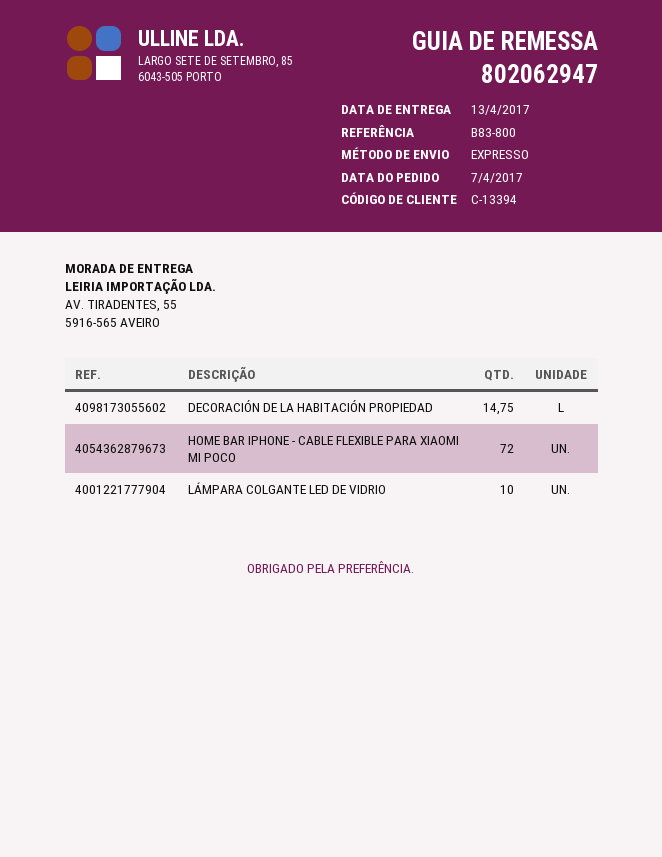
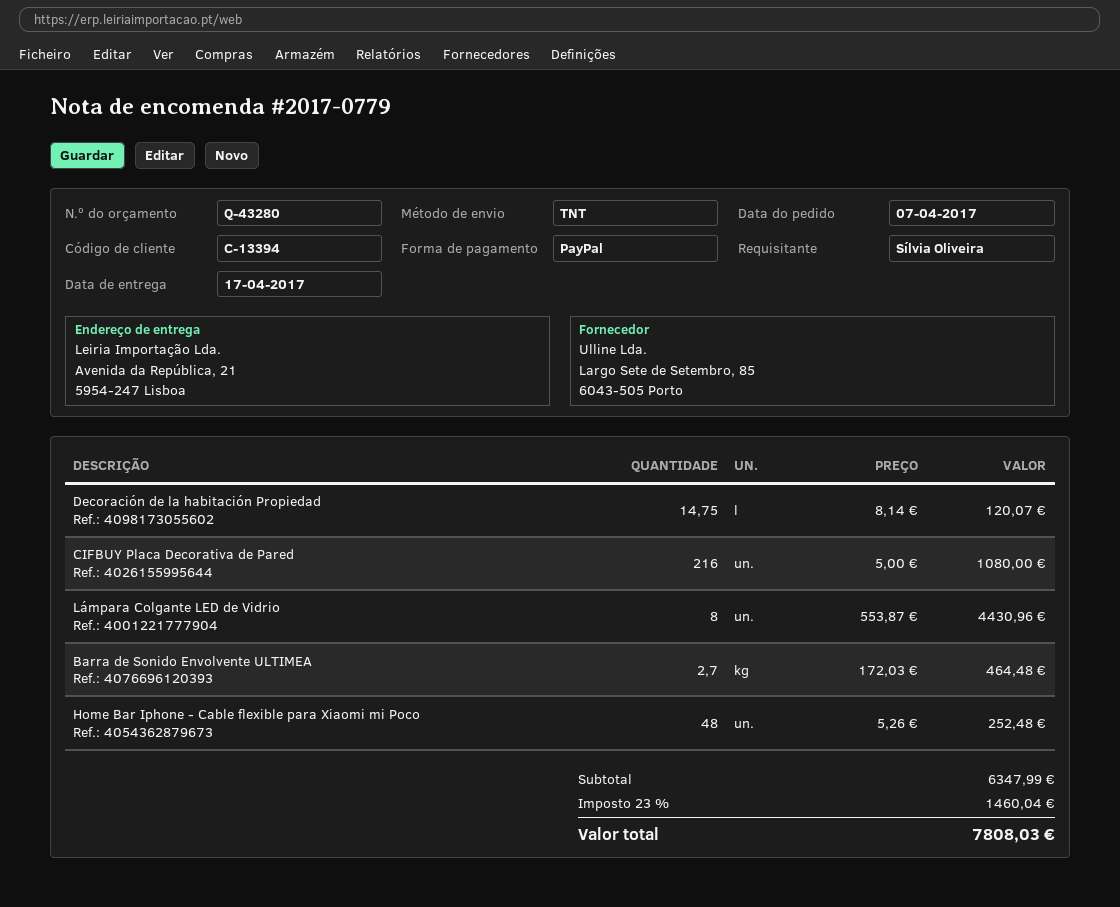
delivery date: 2017-04-13 -> 2017-04-17
shipping method: express -> TNT
ship to: AV. TIRADENTES, 55, 5916-565 AVEIRO -> Avenida da República, 21, 5954-247 Lisboa
HOME BAR IPHONE - CABLE FLEXIBLE PARA XIAOMI MI POCO: 72 -> 48
LÁMPARA COLGANTE LED DE VIDRIO: 10 -> 8
CIFBUY Placa Decorativa de Pared: none -> 216
Barra de Sonido Envolvente ULTIMEA: none -> 2.7

